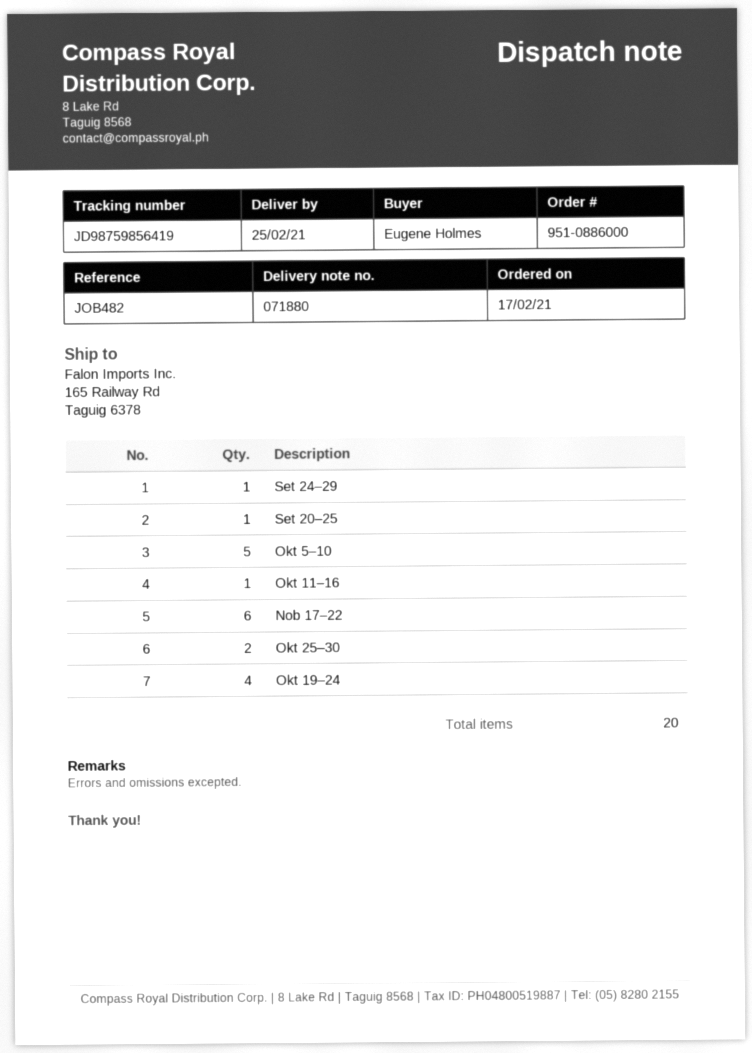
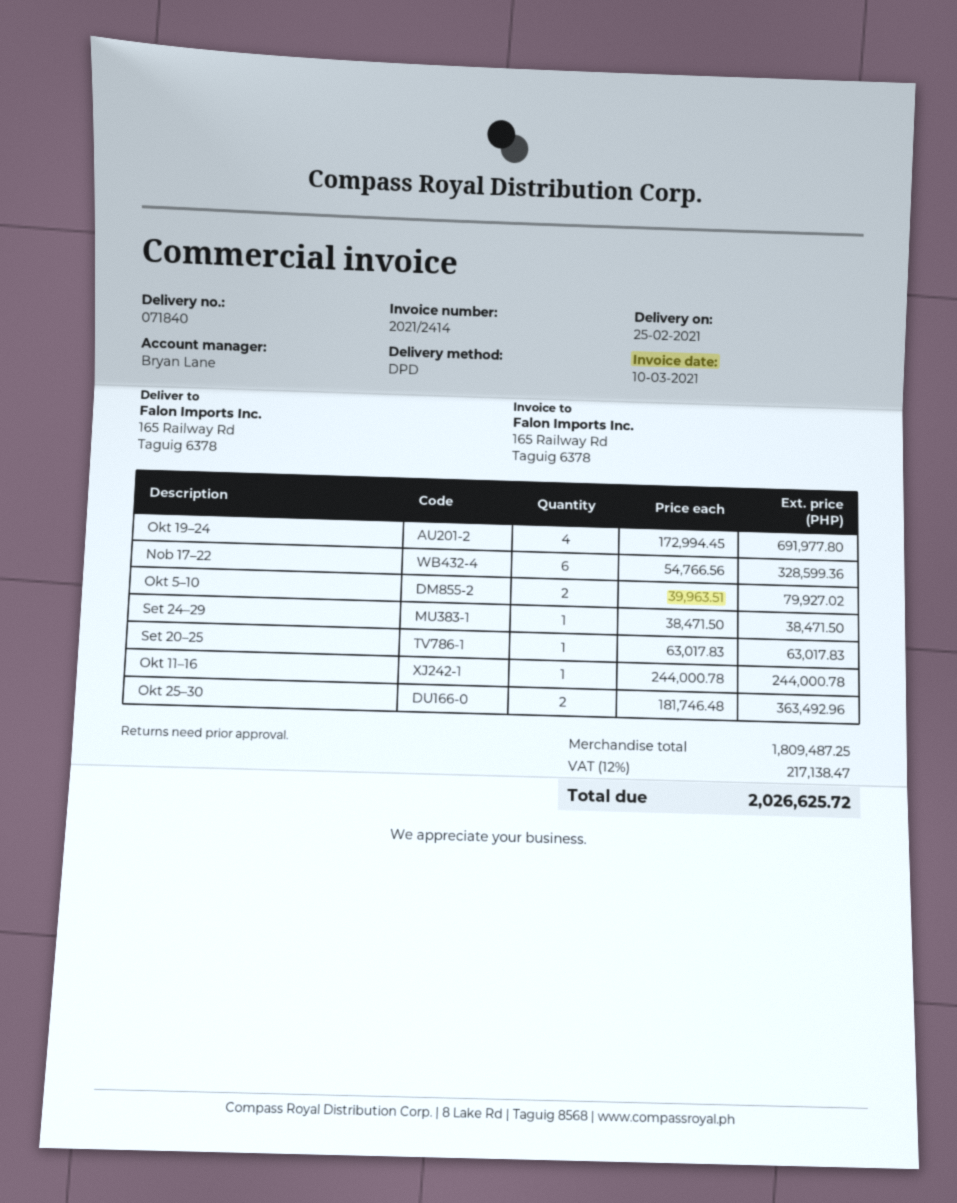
delivery note number: 071880 -> 071840
Okt 5–10: 5 -> 2

